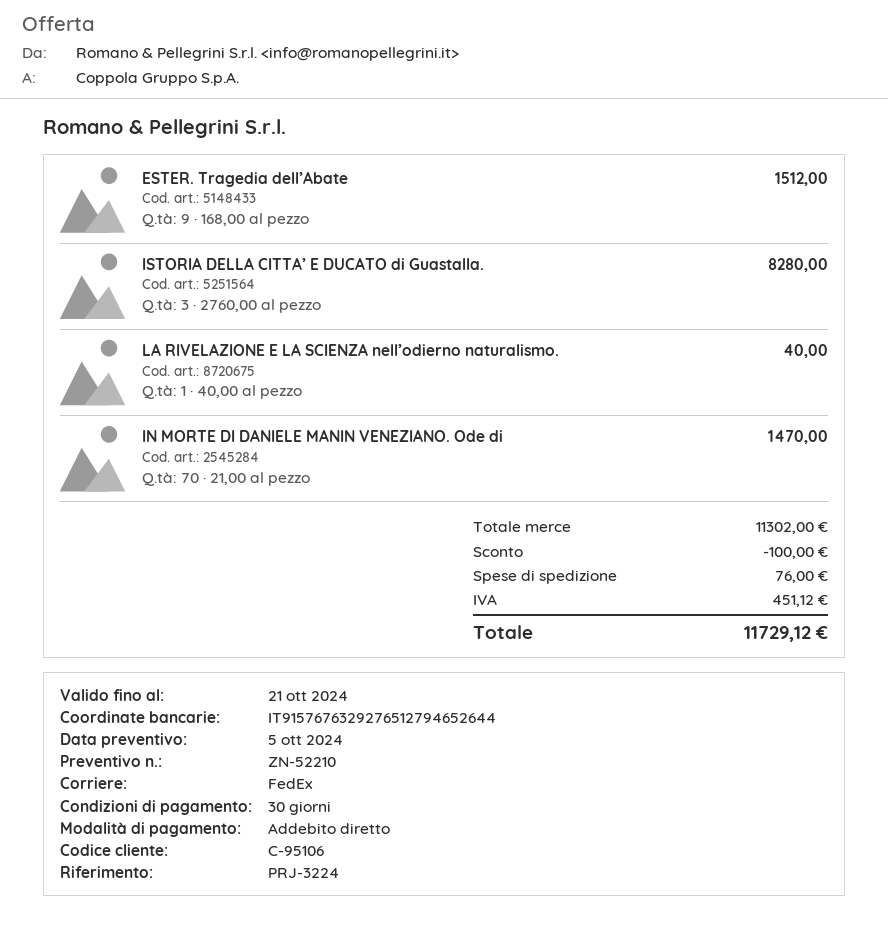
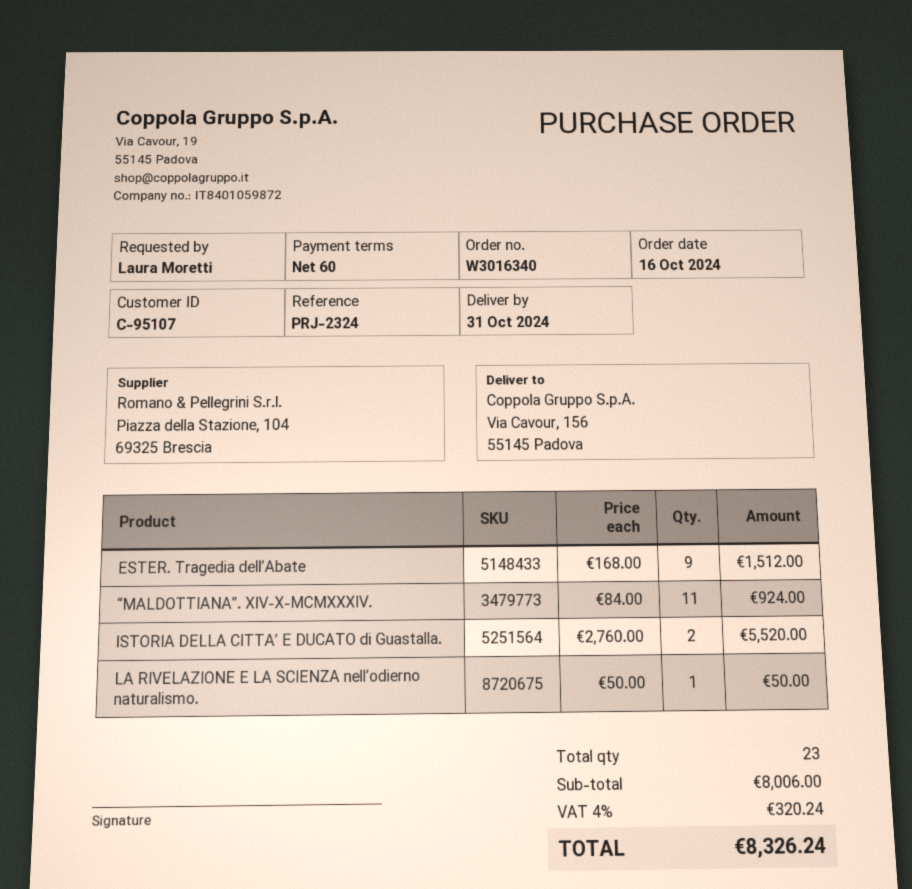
payment terms: 30 days -> 60 days
customer number: C-95106 -> C-95107
reference: PRJ-3224 -> PRJ-2324
ISTORIA DELLA CITTA’ E DUCATO di Guastalla.: 3 x 2760.00 = 8280.00 -> 2 x 2760.00 = 5520.00
LA RIVELAZIONE E LA SCIENZA nell’odierno naturalismo.: 1 x 40.00 = 40.00 -> 1 x 50.00 = 50.00
IN MORTE DI DANIELE MANIN VENEZIANO. Ode di: 70 x 21.00 = 1470.00 -> none
“MALDOTTIANA”. XIV-X-MCMXXXIV.: none -> 11 x 84.00 = 924.00
subtotal: 11302.00 -> 8006.00
discount: 100.00 -> none
shipping: 76.00 -> none
tax: 451.12 -> 320.24
total: 11729.12 -> 8326.24

